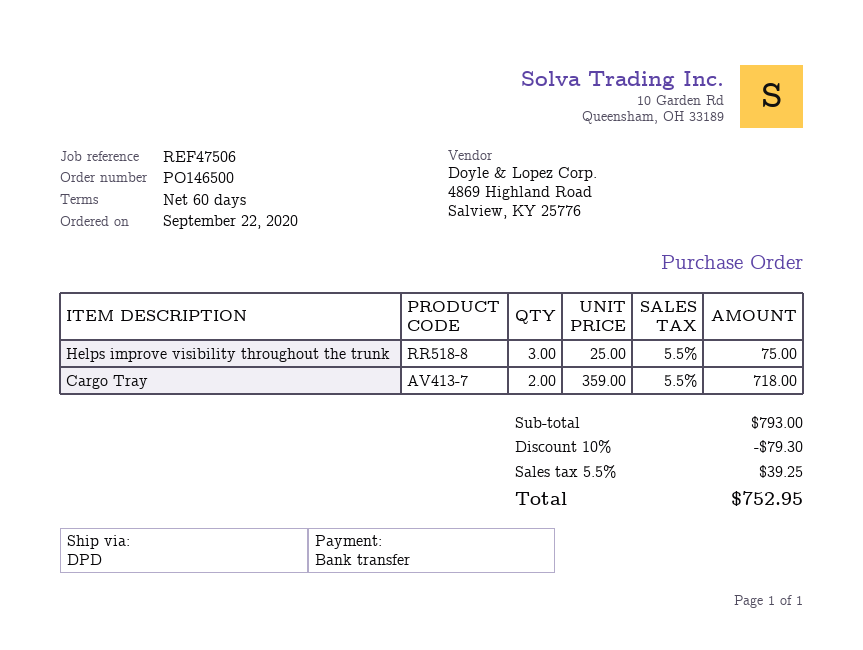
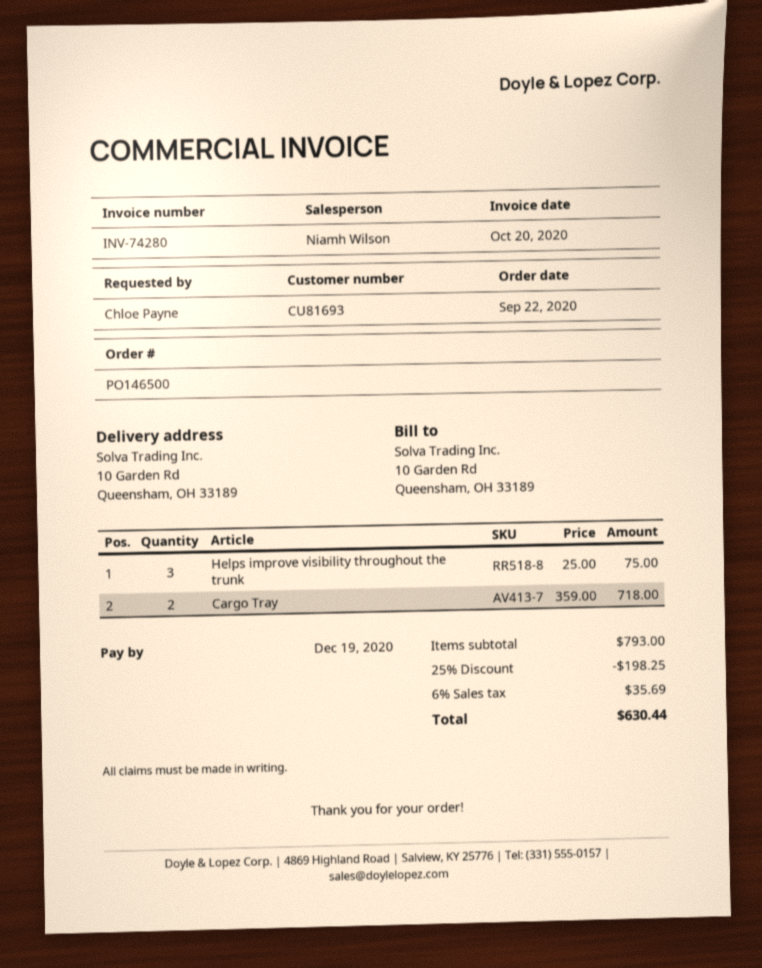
discount: 10% = 79.30 -> 25% = 198.25
tax: 5.5% = 39.25 -> 6% = 35.69
total: 752.95 -> 630.44

